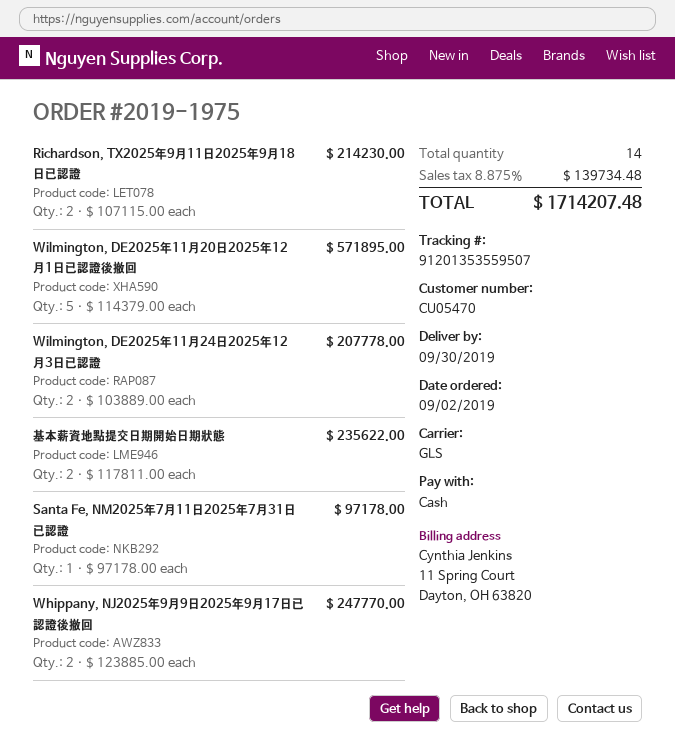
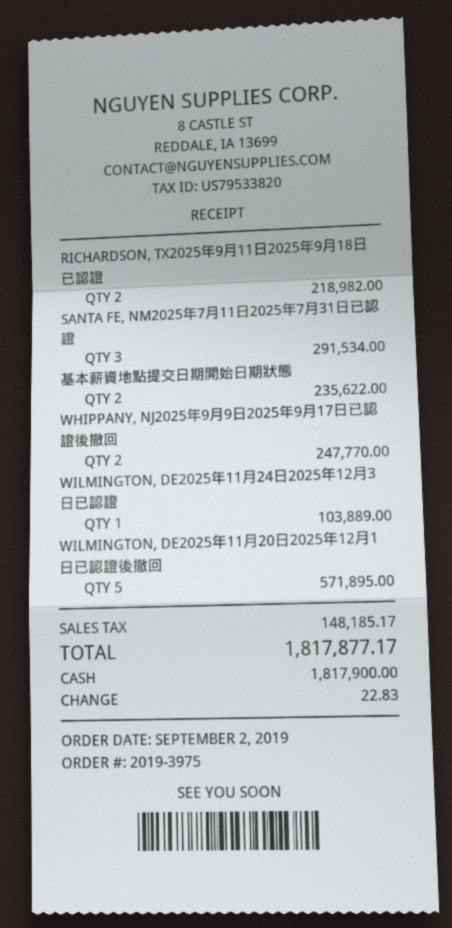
order number: 2019-1975 -> 2019-3975
Richardson, TX2025年9月11日2025年9月18日已認證: 2 for 214230.00 -> 2 for 218982.00
Wilmington, DE2025年11月24日2025年12月3日已認證: 2 for 207778.00 -> 1 for 103889.00
Santa Fe, NM2025年7月11日2025年7月31日已認證: 1 for 97178.00 -> 3 for 291534.00
tax: 139734.48 -> 148185.17
total: 1714207.48 -> 1817877.17

